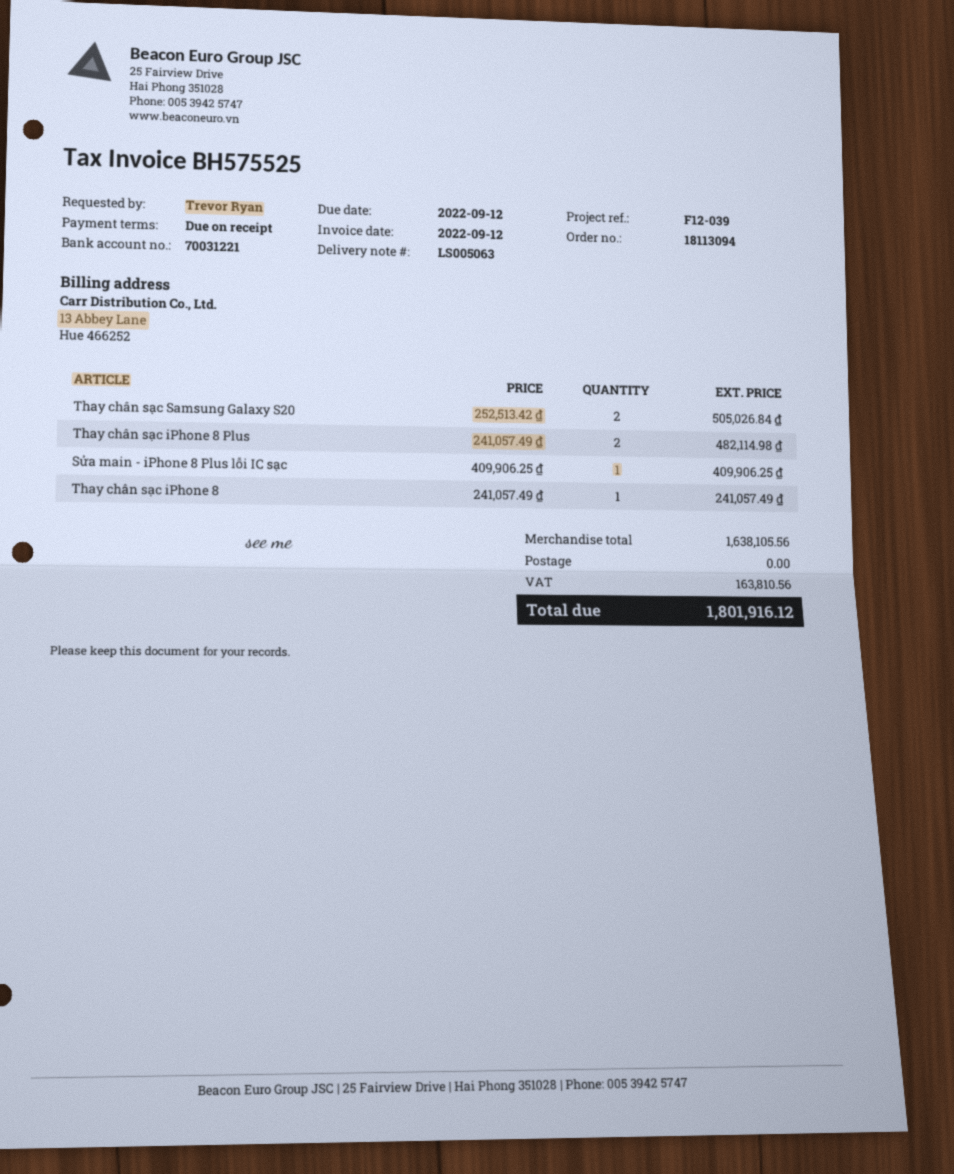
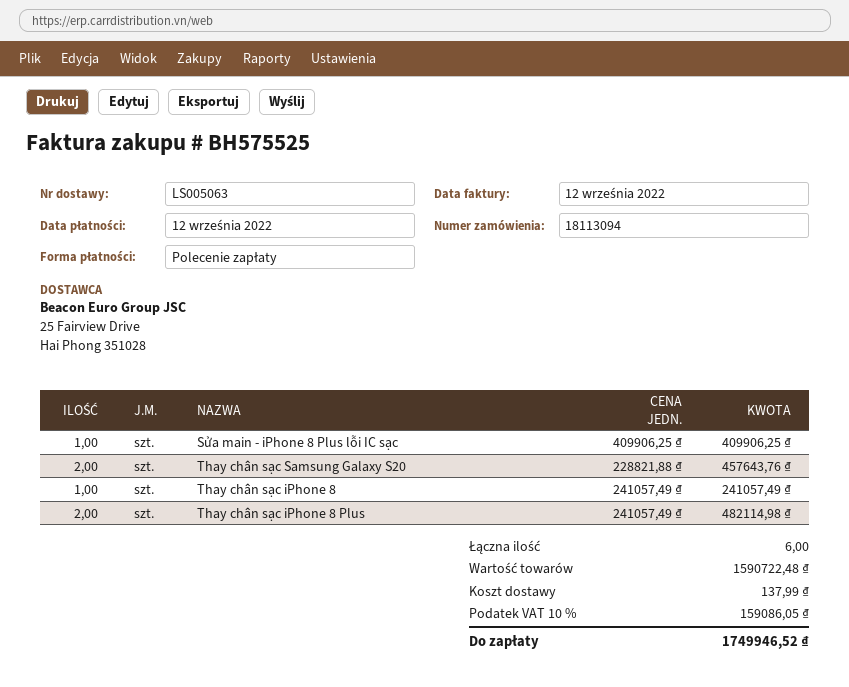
Thay chân sạc Samsung Galaxy S20: 2 x 252513.42 = 505026.84 -> 2 x 228821.88 = 457643.76
subtotal: 1638105.56 -> 1590722.48
shipping: 0.00 -> 137.99
tax: 163810.56 -> 159086.05
total: 1801916.12 -> 1749946.52

